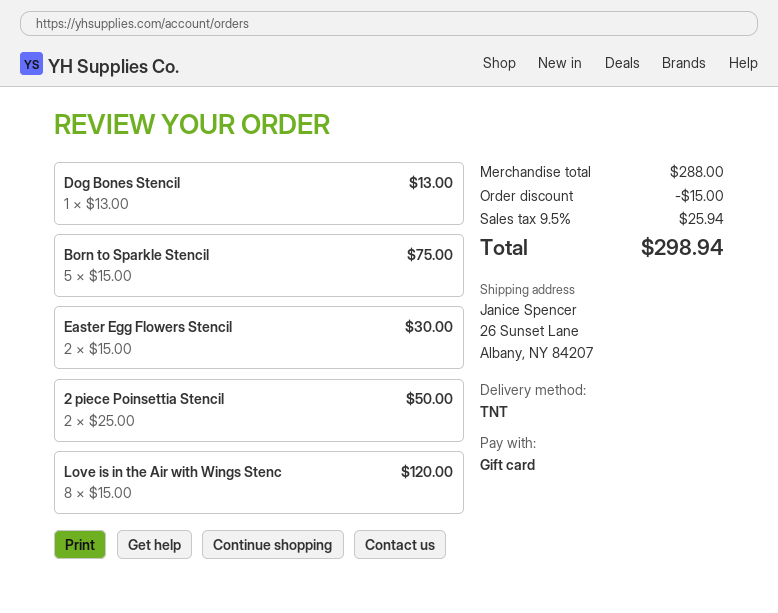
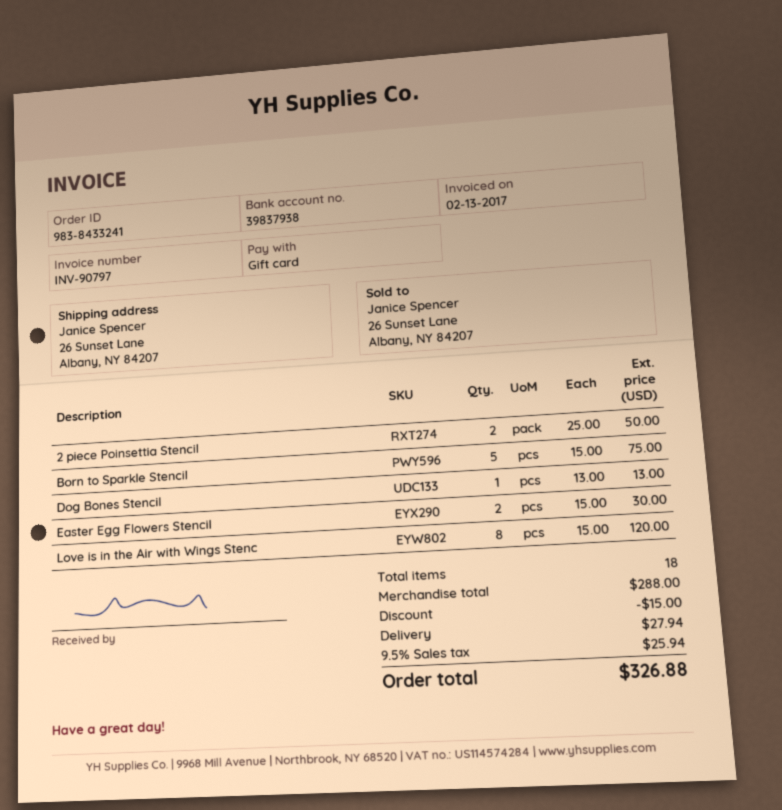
shipping: none -> 27.94
total: 298.94 -> 326.88

